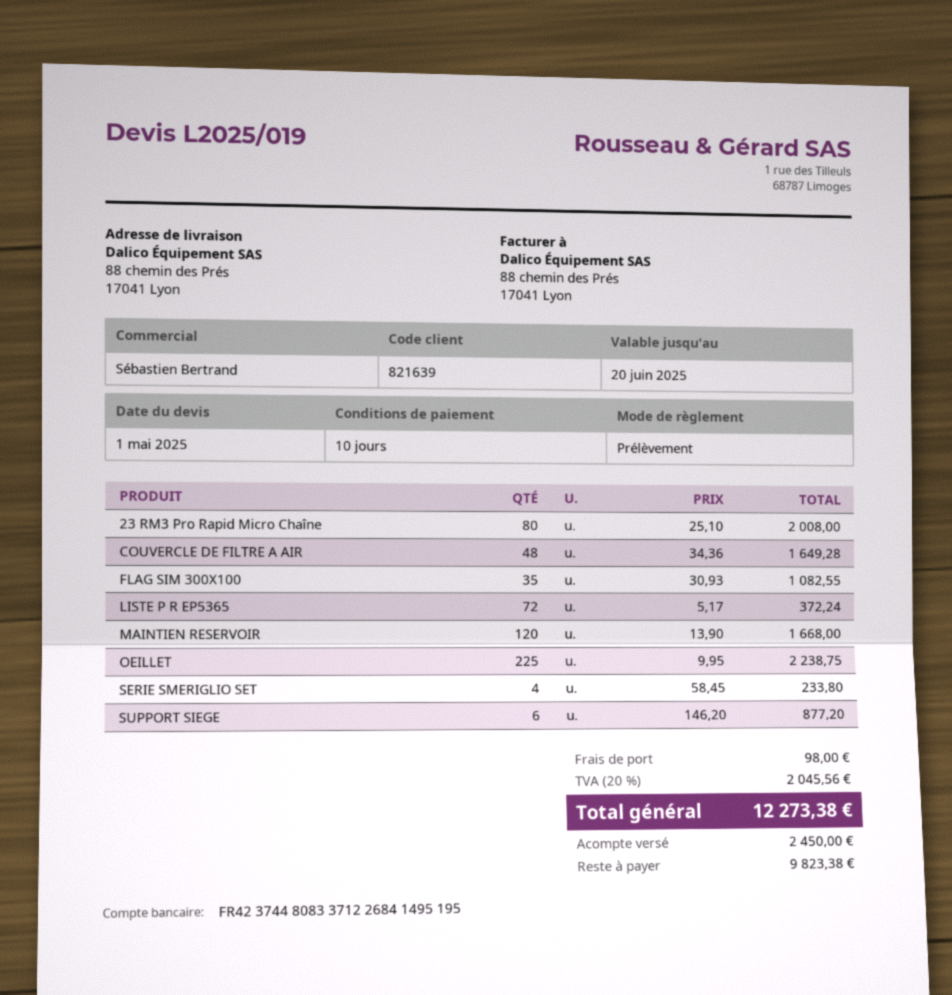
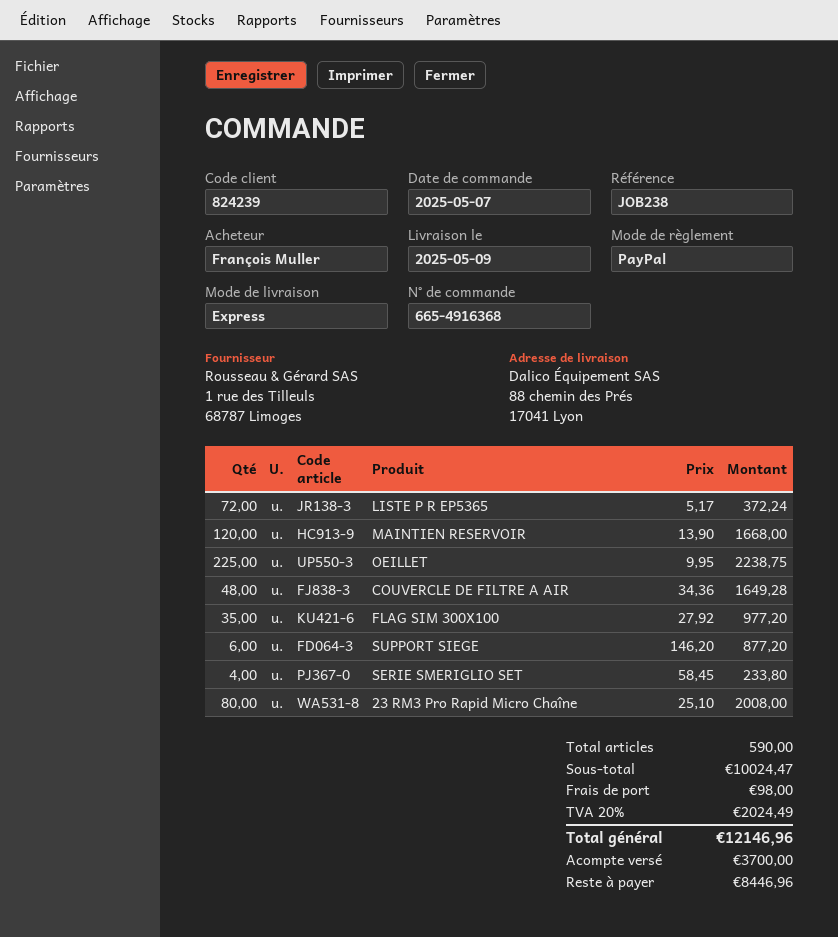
customer number: 821639 -> 824239
payment method: direct debit -> PayPal
FLAG SIM 300X100: 35 x 30.93 = 1082.55 -> 35 x 27.92 = 977.20
tax: 20% = 2045.56 -> 20% = 2024.49
total: 12273.38 -> 12146.96
deposit: 2450.00 -> 3700.00
balance: 9823.38 -> 8446.96

